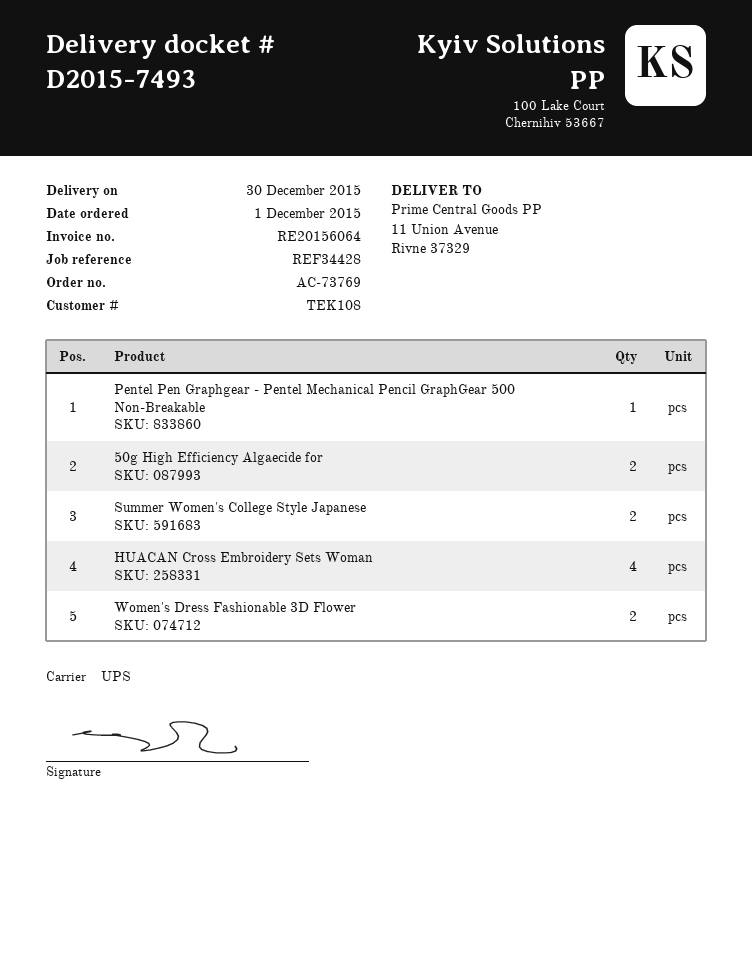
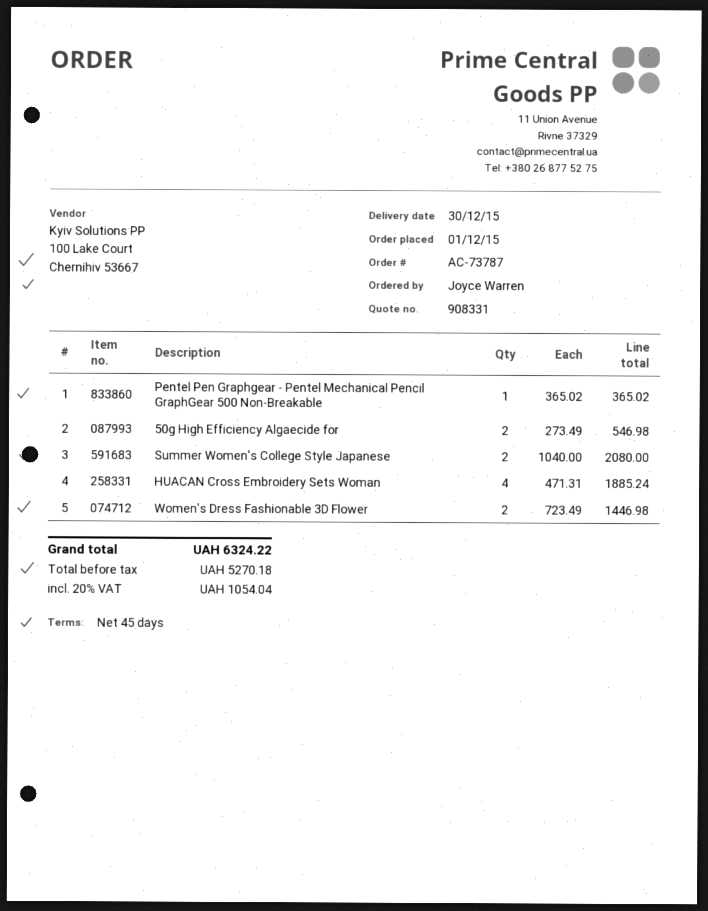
order number: AC-73769 -> AC-73787

